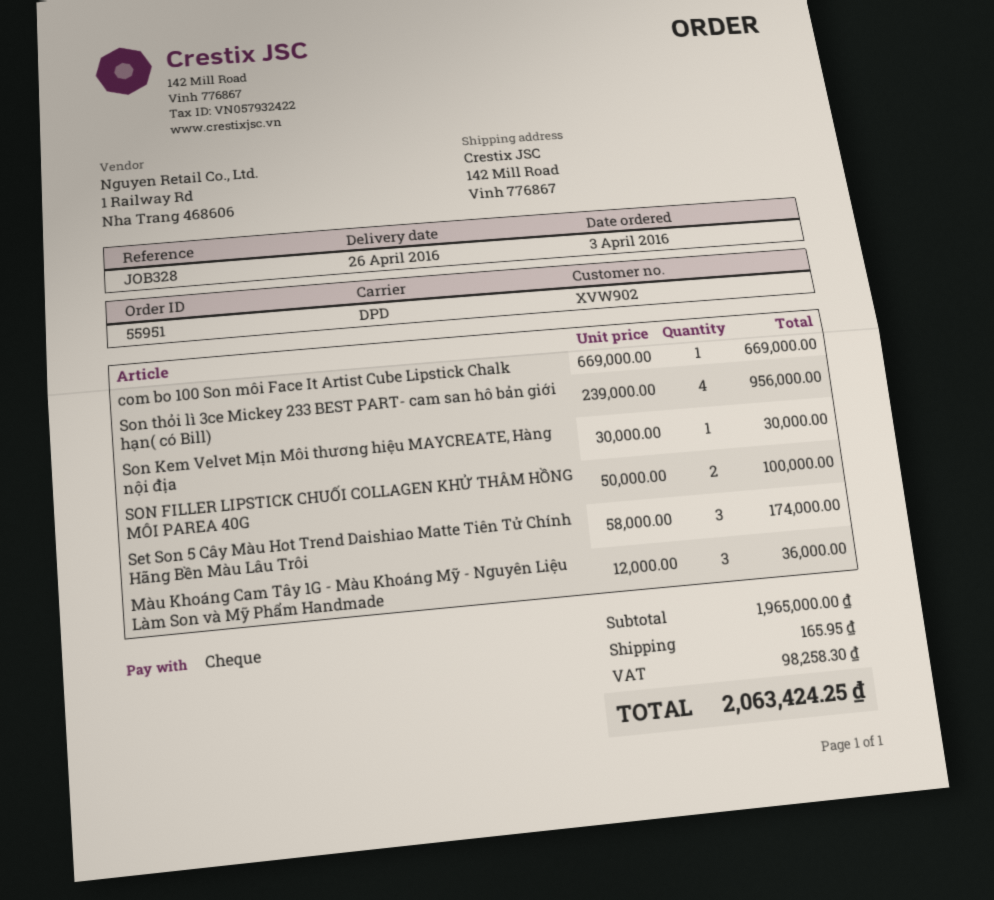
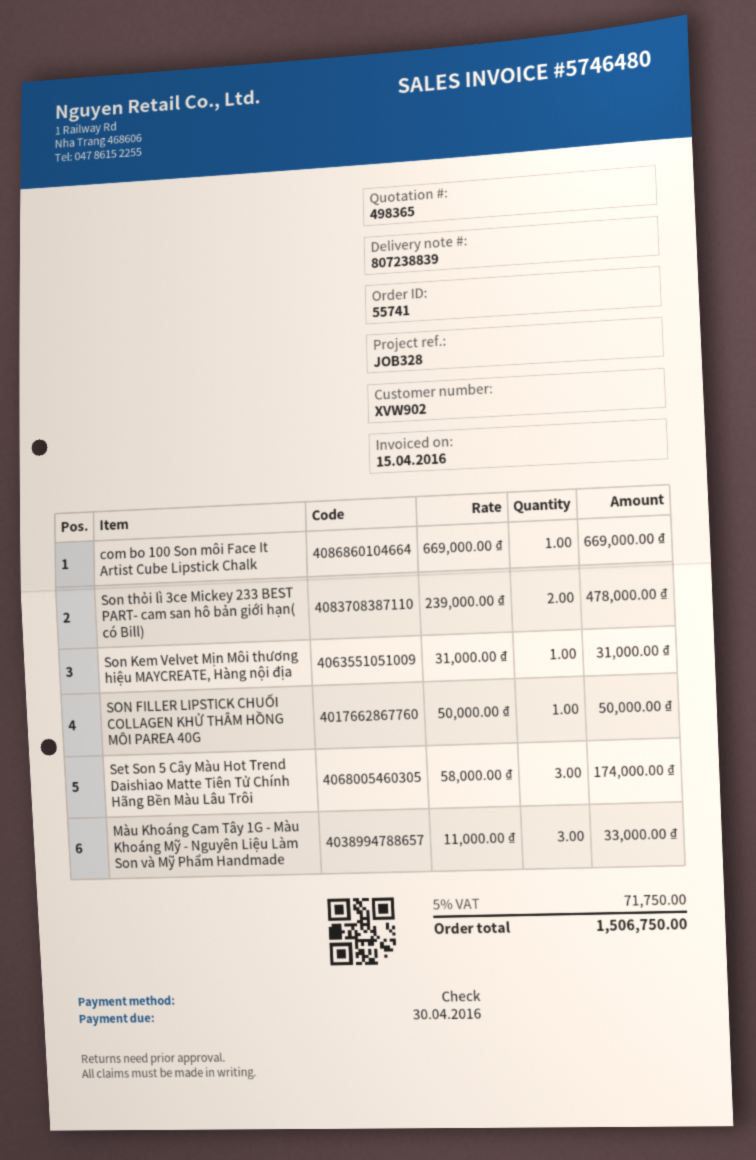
order number: 55951 -> 55741
Son thỏi lì 3ce Mickey 233 BEST PART- cam san hô bản giới hạn( có Bill): 4 x 239000.00 = 956000.00 -> 2 x 239000.00 = 478000.00
Son Kem Velvet Mịn Môi thương hiệu MAYCREATE, Hàng nội địa: 1 x 30000.00 = 30000.00 -> 1 x 31000.00 = 31000.00
SON FILLER LIPSTICK CHUỐI COLLAGEN KHỬ THÂM HỒNG MÔI PAREA 40G: 2 x 50000.00 = 100000.00 -> 1 x 50000.00 = 50000.00
Màu Khoáng Cam Tây 1G - Màu Khoáng Mỹ - Nguyên Liệu Làm Son và Mỹ Phẩm Handmade: 3 x 12000.00 = 36000.00 -> 3 x 11000.00 = 33000.00
shipping: 165.95 -> none
tax: 98258.30 -> 71750.00
total: 2063424.25 -> 1506750.00

